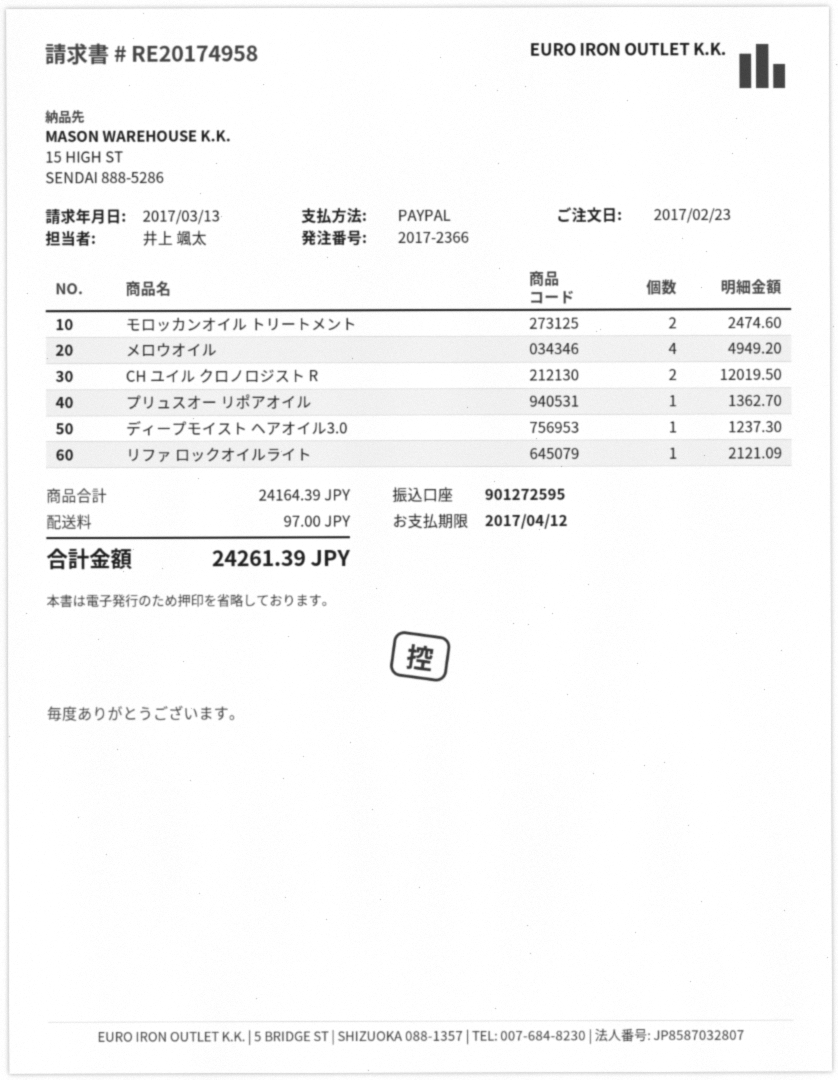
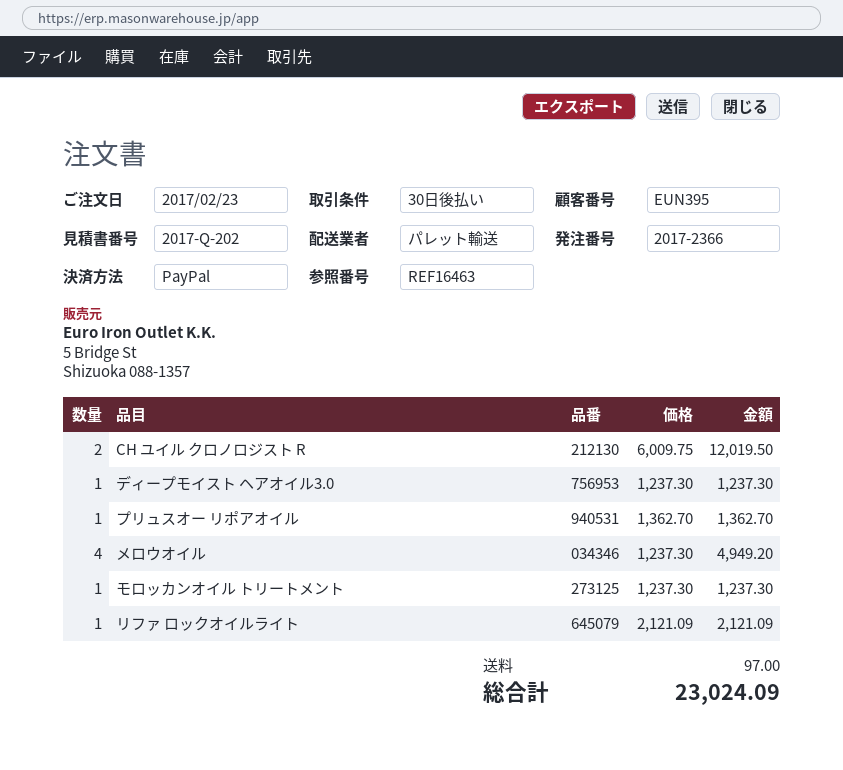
モロッカンオイル トリートメント: 2 for 2474.60 -> 1 for 1237.30
total: 24261.39 -> 23024.09

